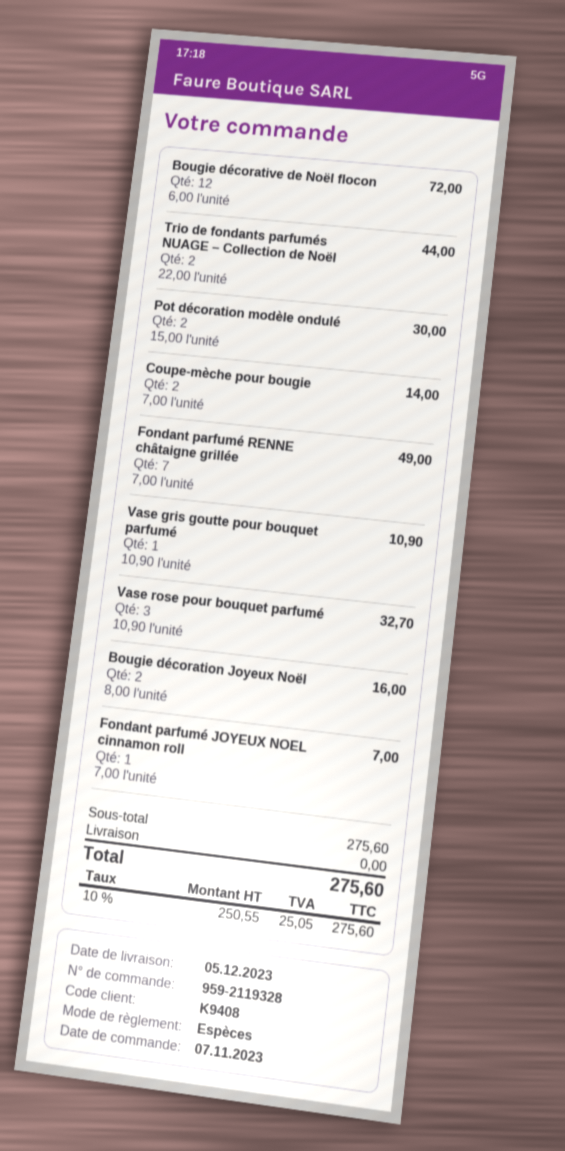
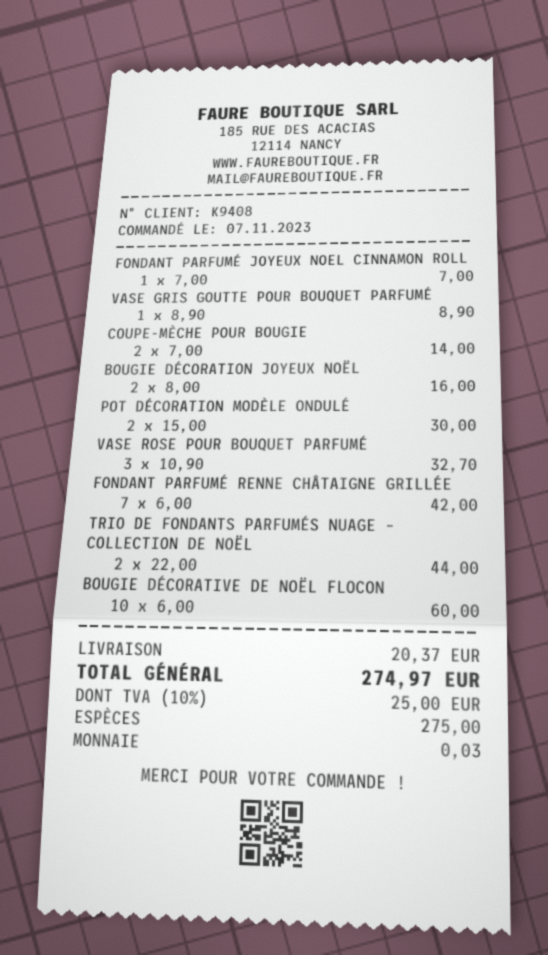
Bougie décorative de Noël flocon: 12 x 6.00 = 72.00 -> 10 x 6.00 = 60.00
Fondant parfumé RENNE châtaigne grillée: 7 x 7.00 = 49.00 -> 7 x 6.00 = 42.00
Vase gris goutte pour bouquet parfumé: 1 x 10.90 = 10.90 -> 1 x 8.90 = 8.90
shipping: 0.00 -> 20.37
tax: 10% = 25.05 -> 10% = 25.00
total: 275.60 -> 274.97

